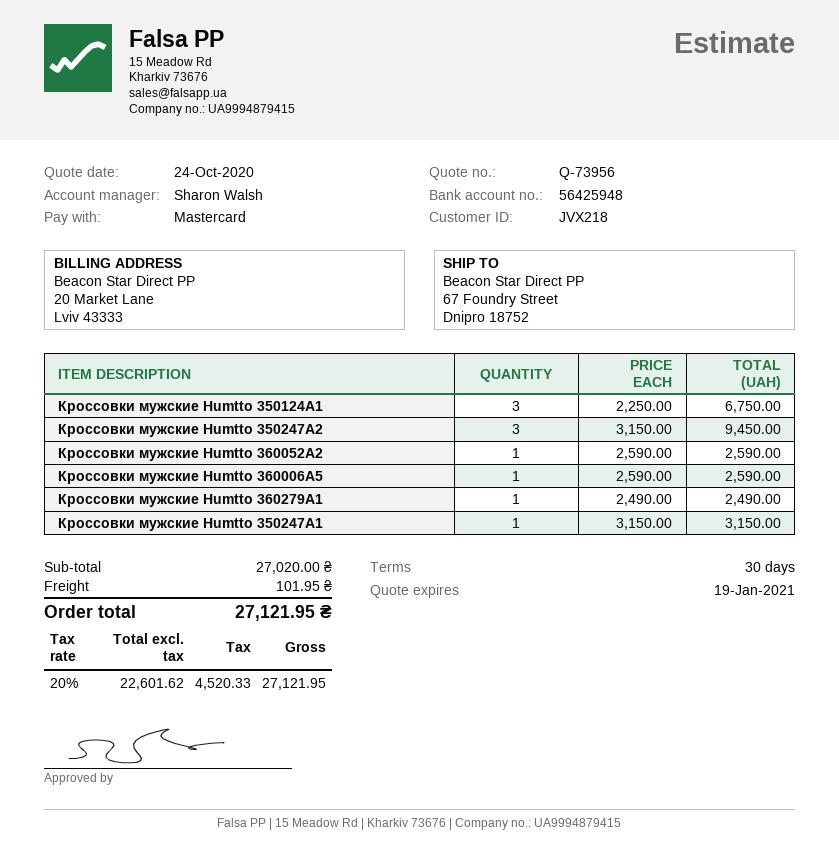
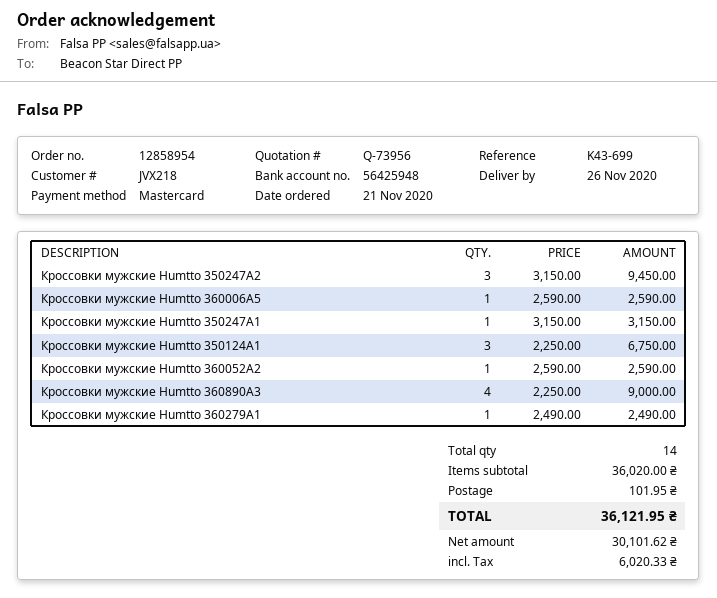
Кроссовки мужские Humtto 360890A3: none -> 4 x 2250.00 = 9000.00
subtotal: 27020.00 -> 36020.00
net: 22601.62 -> 30101.62
tax: 4520.33 -> 6020.33
total: 27121.95 -> 36121.95

